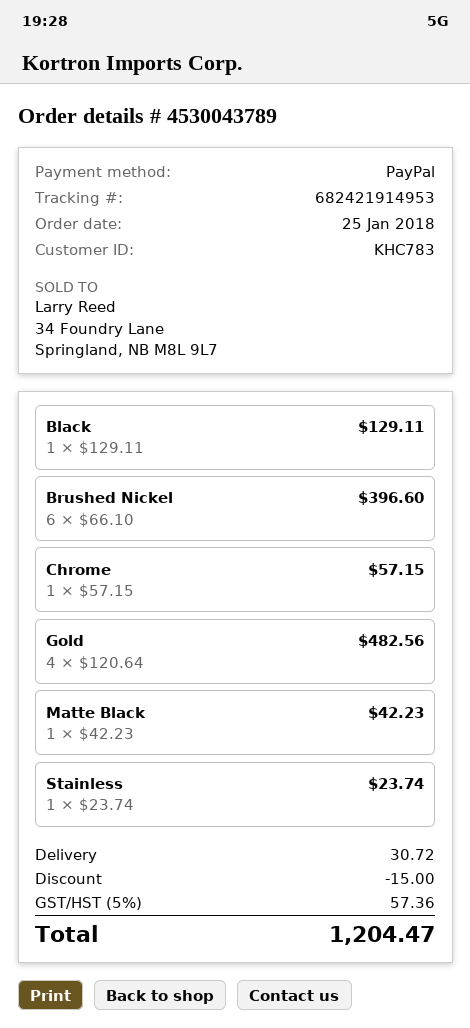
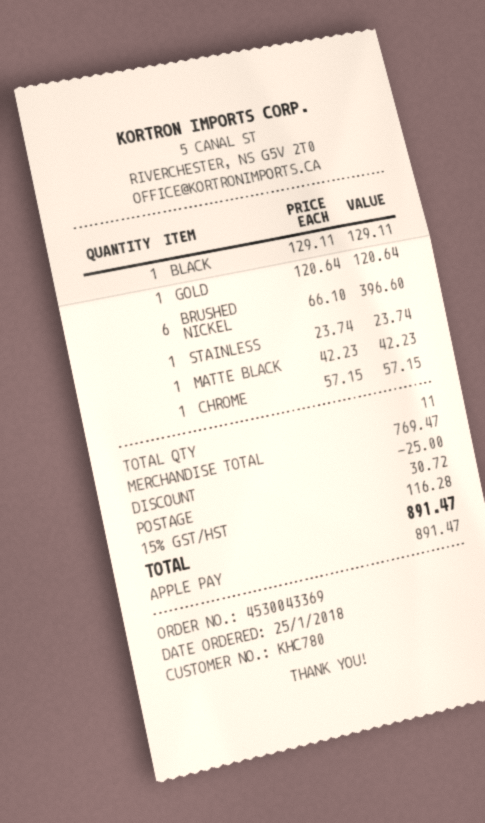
order number: 4530043789 -> 4530043369
customer number: KHC783 -> KHC780
payment method: PayPal -> Apple Pay
Gold: 4 x 120.64 = 482.56 -> 1 x 120.64 = 120.64
discount: 15.00 -> 25.00
tax: 5% = 57.36 -> 15% = 116.28
total: 1204.47 -> 891.47

